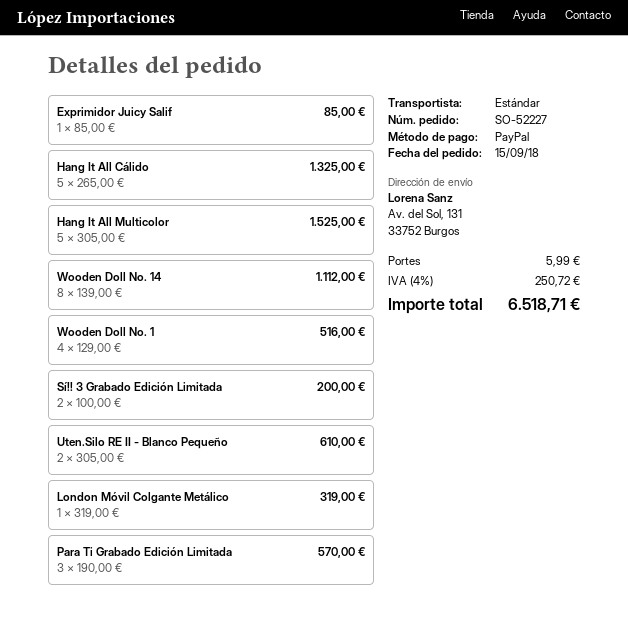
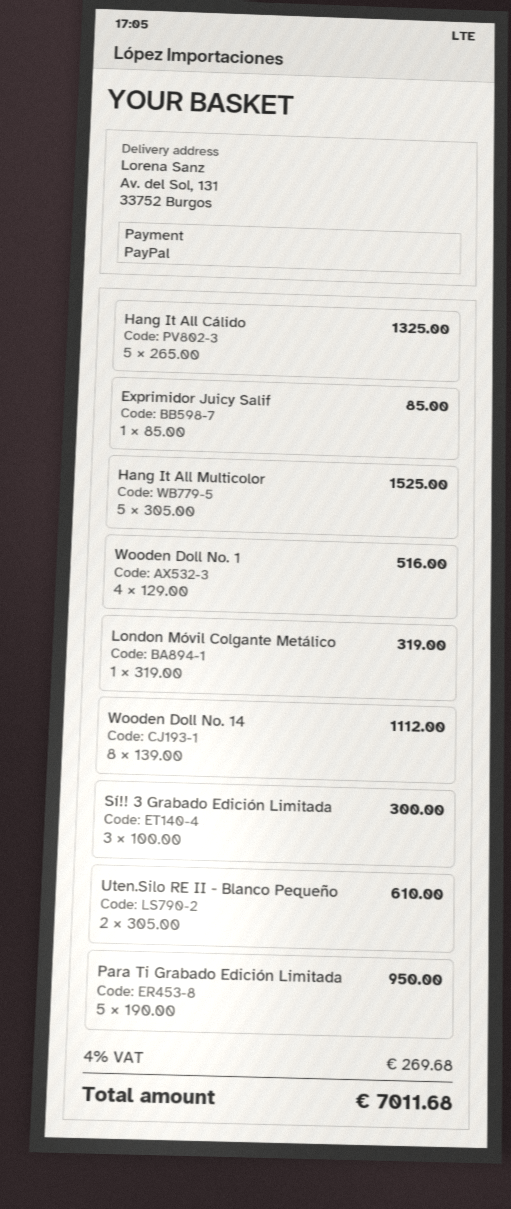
Sí!! 3 Grabado Edición Limitada: 2 x 100.00 = 200.00 -> 3 x 100.00 = 300.00
Para Ti Grabado Edición Limitada: 3 x 190.00 = 570.00 -> 5 x 190.00 = 950.00
shipping: 5.99 -> none
tax: 4% = 250.72 -> 4% = 269.68
total: 6518.71 -> 7011.68

